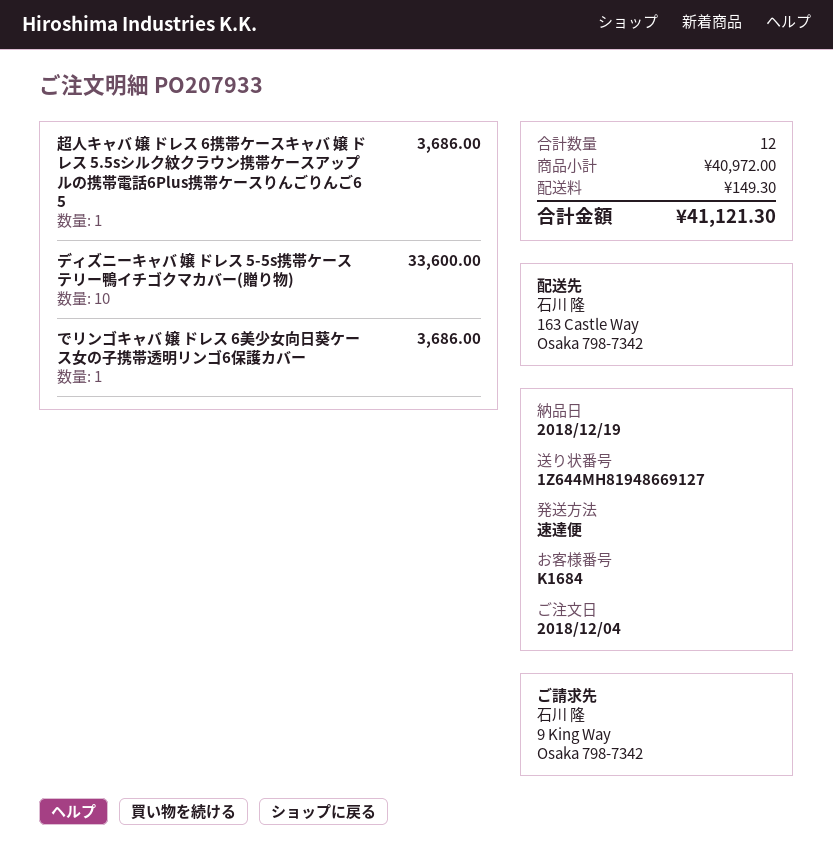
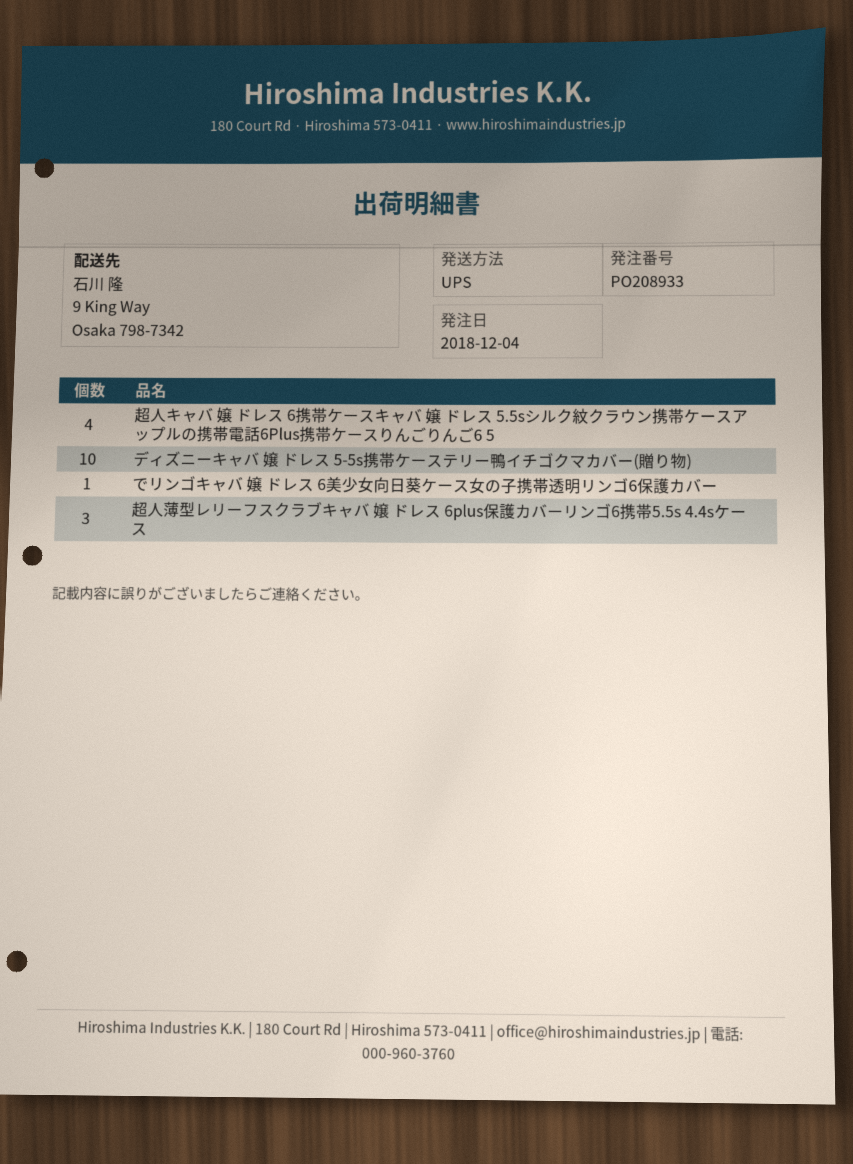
order number: PO207933 -> PO208933
shipping method: express -> UPS
ship to: 163 Castle Way, Osaka 798-7342 -> 9 King Way, Osaka 798-7342
超人キャバ 嬢 ドレス 6携帯ケースキャバ 嬢 ドレス 5.5sシルク紋クラウン携帯ケースアップルの携帯電話6Plus携帯ケースりんごりんご6 5: 1 -> 4
超人薄型レリーフスクラブキャバ 嬢 ドレス 6plus保護カバーリンゴ6携帯5.5s 4.4sケース: none -> 3

